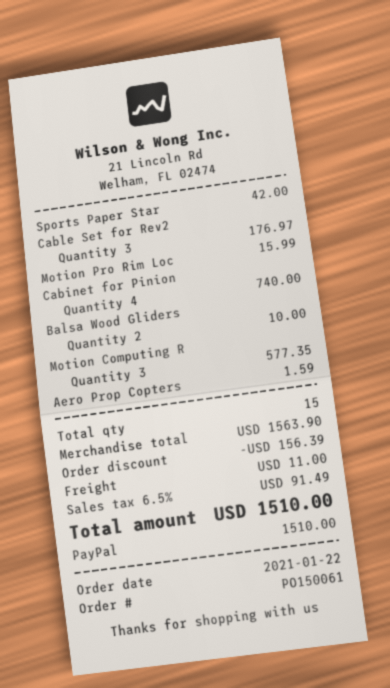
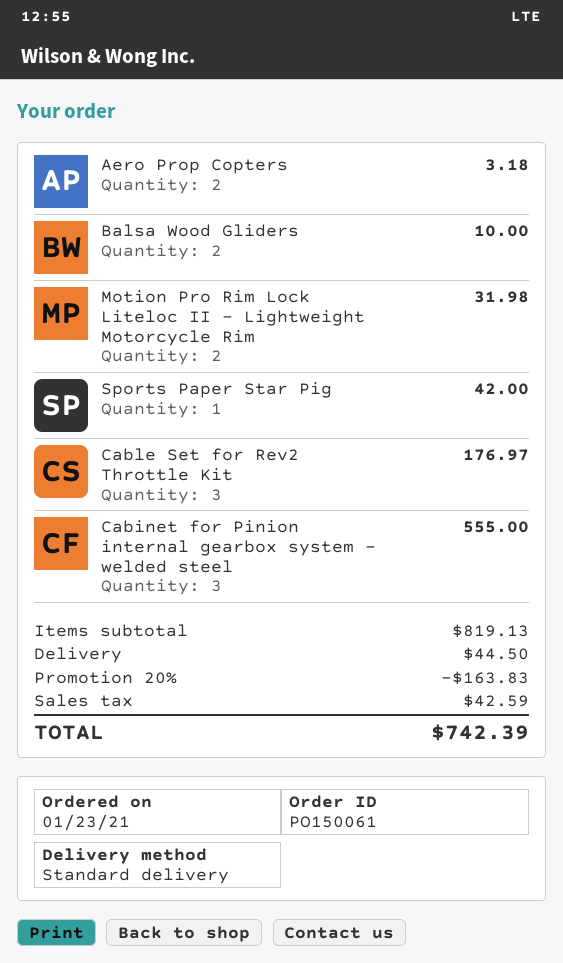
order date: 2021-01-22 -> 2021-01-23
Motion Pro Rim Loc: 1 for 15.99 -> 2 for 31.98
Cabinet for Pinion: 4 for 740.00 -> 3 for 555.00
Motion Computing R: 3 for 577.35 -> none
Aero Prop Copters: 1 for 1.59 -> 2 for 3.18
subtotal: 1563.90 -> 819.13
discount: 156.39 -> 163.83
shipping: 11.00 -> 44.50
tax: 91.49 -> 42.59
total: 1510.00 -> 742.39

